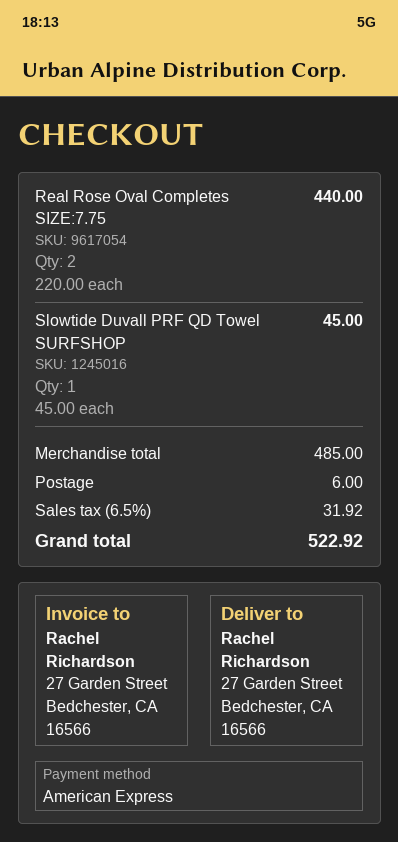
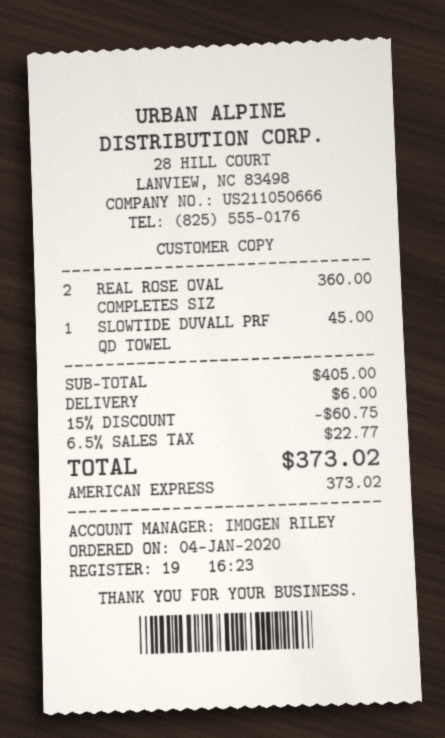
Real Rose Oval Completes SIZE:7.75: 2 for 440.00 -> 2 for 360.00
subtotal: 485.00 -> 405.00
discount: none -> 15% = 60.75
tax: 6.5% = 31.92 -> 6.5% = 22.77
total: 522.92 -> 373.02

